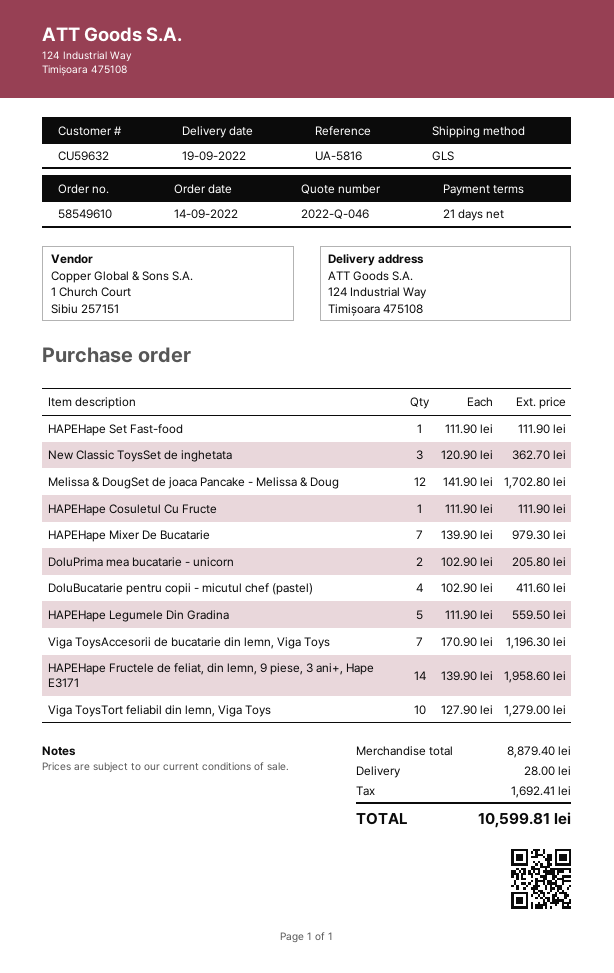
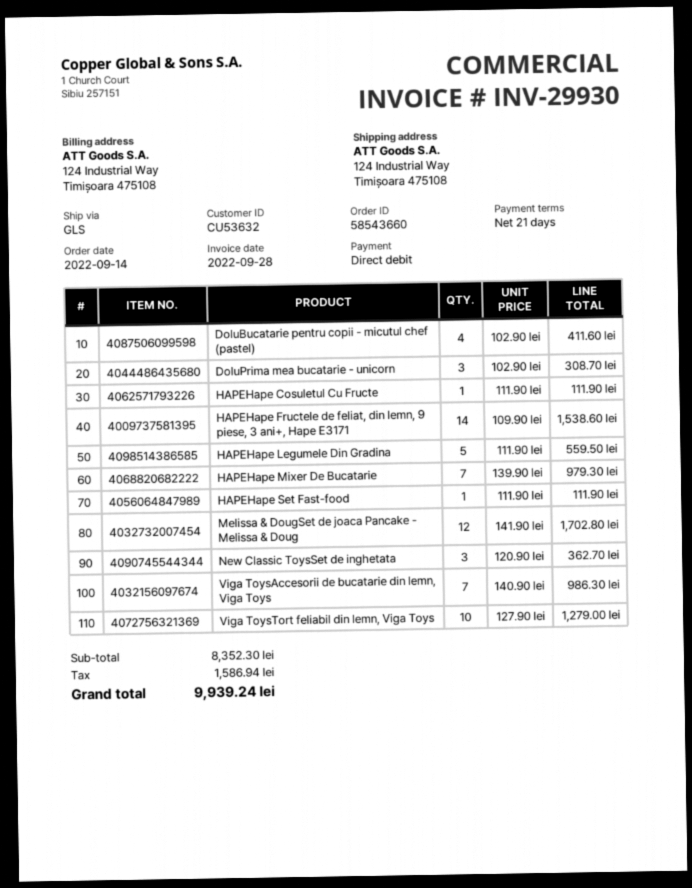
order number: 58549610 -> 58543660
customer number: CU59632 -> CU53632
DoluPrima mea bucatarie - unicorn: 2 x 102.90 = 205.80 -> 3 x 102.90 = 308.70
Viga ToysAccesorii de bucatarie din lemn, Viga Toys: 7 x 170.90 = 1196.30 -> 7 x 140.90 = 986.30
HAPEHape Fructele de feliat, din lemn, 9 piese, 3 ani+, Hape E3171: 14 x 139.90 = 1958.60 -> 14 x 109.90 = 1538.60
subtotal: 8879.40 -> 8352.30
shipping: 28.00 -> none
tax: 1692.41 -> 1586.94
total: 10599.81 -> 9939.24

